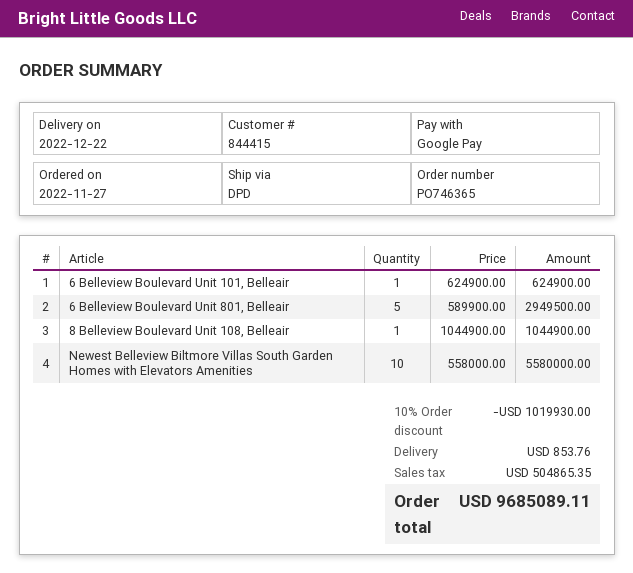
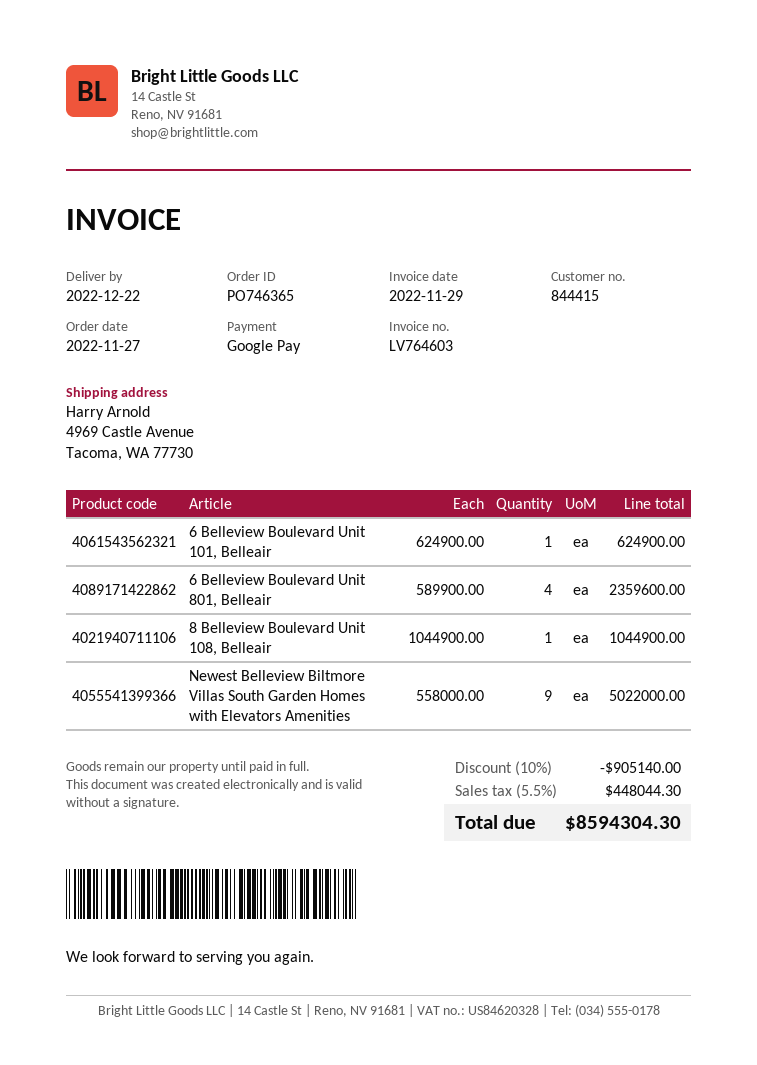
6 Belleview Boulevard Unit 801, Belleair: 5 x 589900.00 = 2949500.00 -> 4 x 589900.00 = 2359600.00
Newest Belleview Biltmore Villas South Garden Homes with Elevators Amenities: 10 x 558000.00 = 5580000.00 -> 9 x 558000.00 = 5022000.00
discount: 10% = 1019930.00 -> 10% = 905140.00
shipping: 853.76 -> none
tax: 504865.35 -> 448044.30
total: 9685089.11 -> 8594304.30

